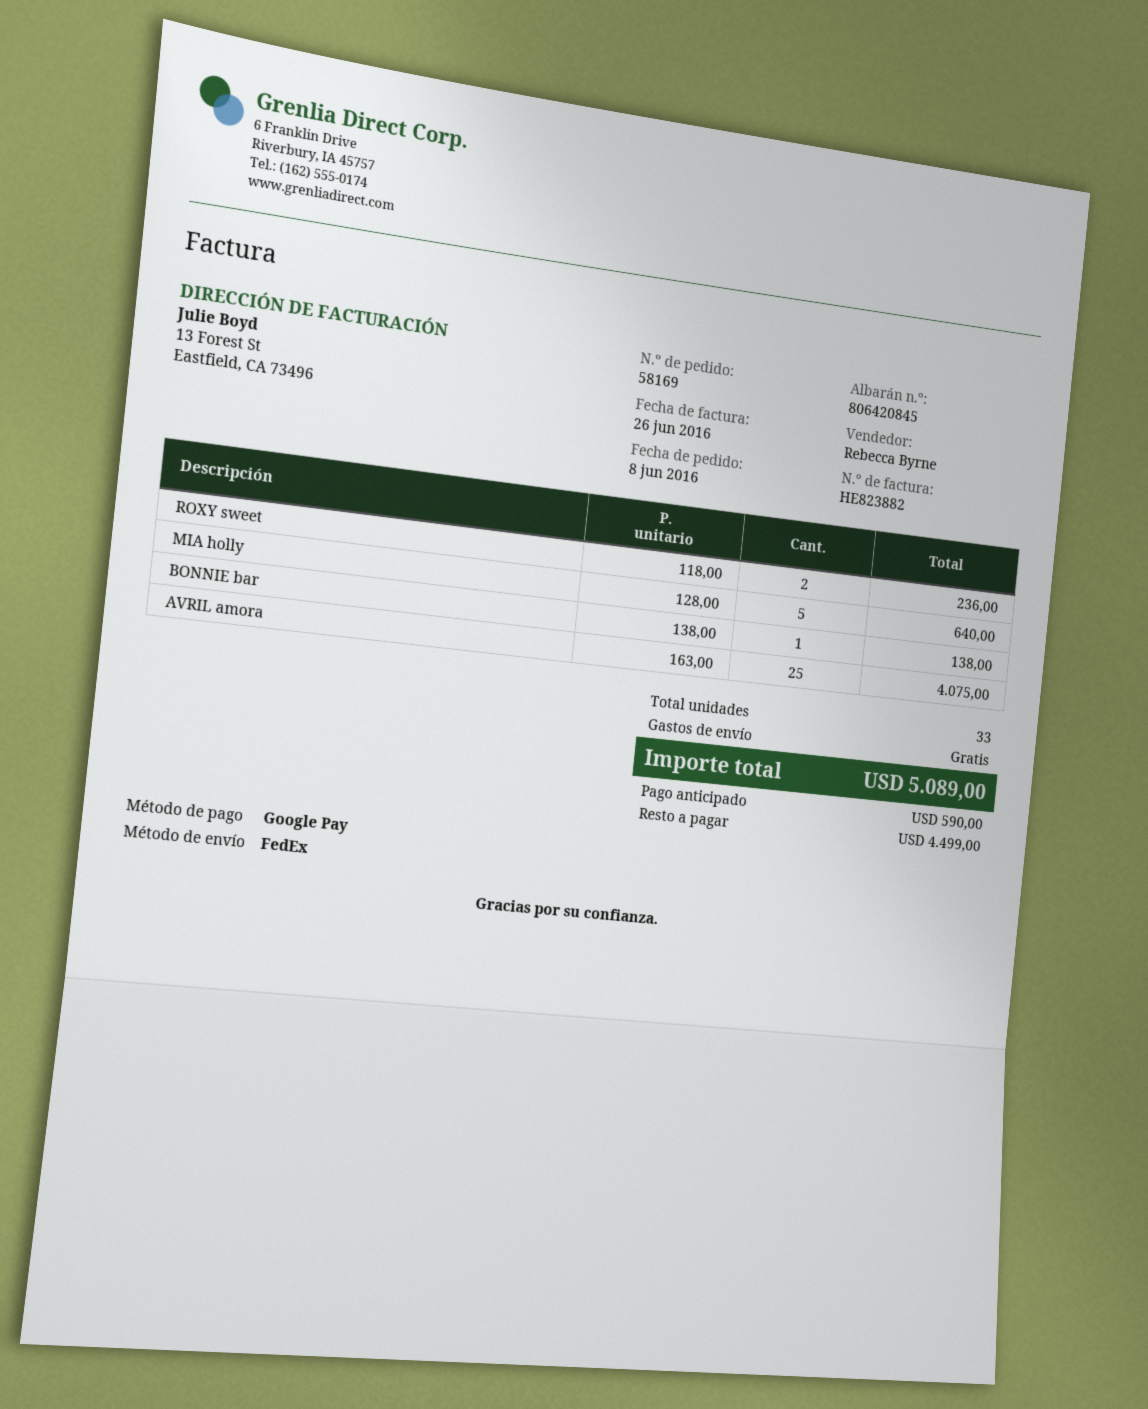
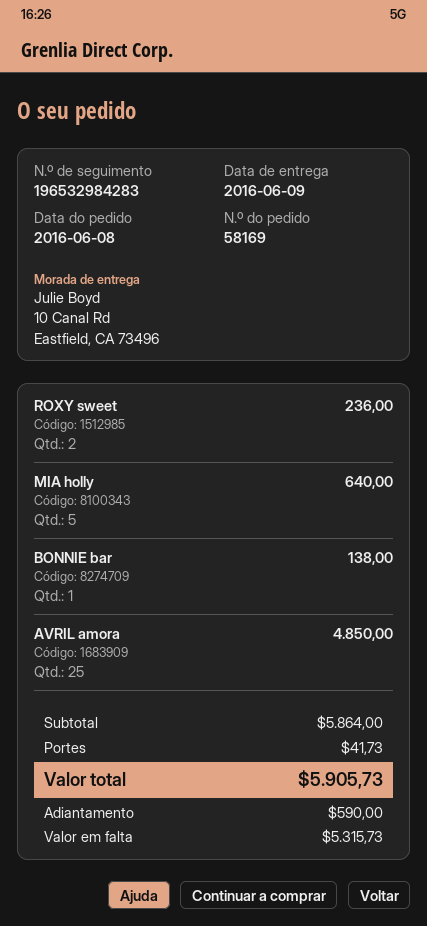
AVRIL amora: 25 for 4075.00 -> 25 for 4850.00
shipping: 0.00 -> 41.73
total: 5089.00 -> 5905.73
balance: 4499.00 -> 5315.73

